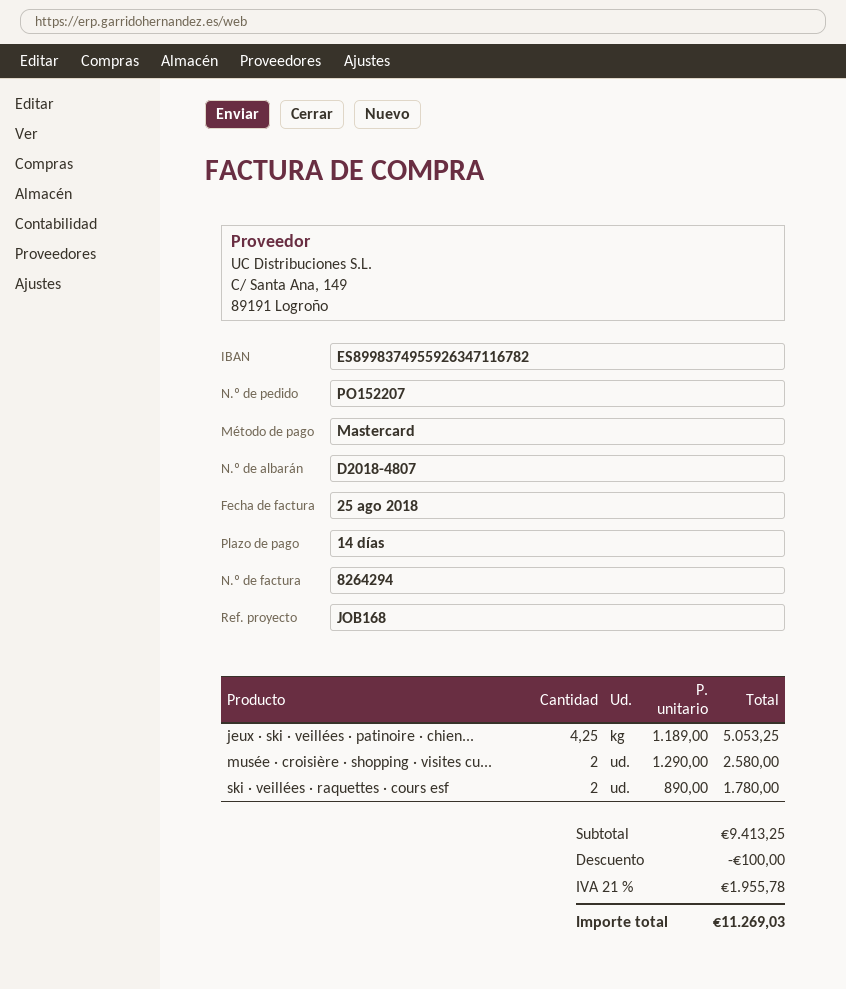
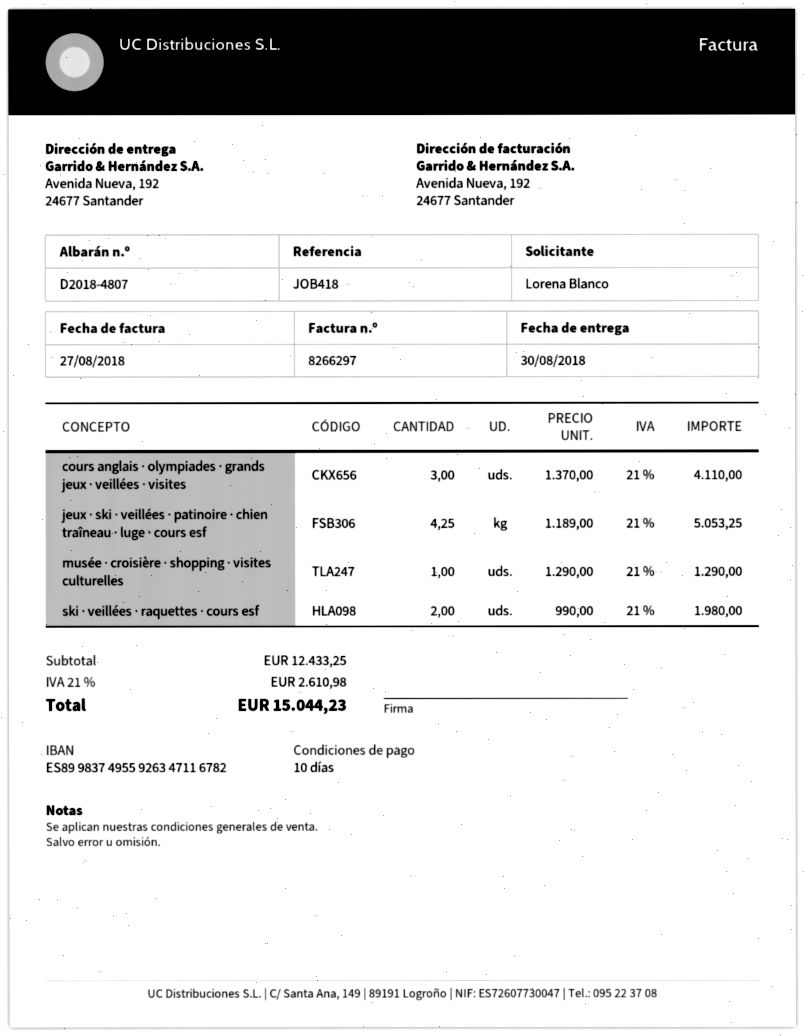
invoice number: 8264294 -> 8266297
invoice date: 2018-08-25 -> 2018-08-27
payment terms: 14 days -> 10 days
reference: JOB168 -> JOB418
musée · croisière · shopping · visites cu...: 2 x 1290.00 = 2580.00 -> 1 x 1290.00 = 1290.00
ski · veillées · raquettes · cours esf: 2 x 890.00 = 1780.00 -> 2 x 990.00 = 1980.00
cours anglais · olympiades · grands jeux · veillées · visites: none -> 3 x 1370.00 = 4110.00
subtotal: 9413.25 -> 12433.25
discount: 100.00 -> none
tax: 21% = 1955.78 -> 21% = 2610.98
total: 11269.03 -> 15044.23

